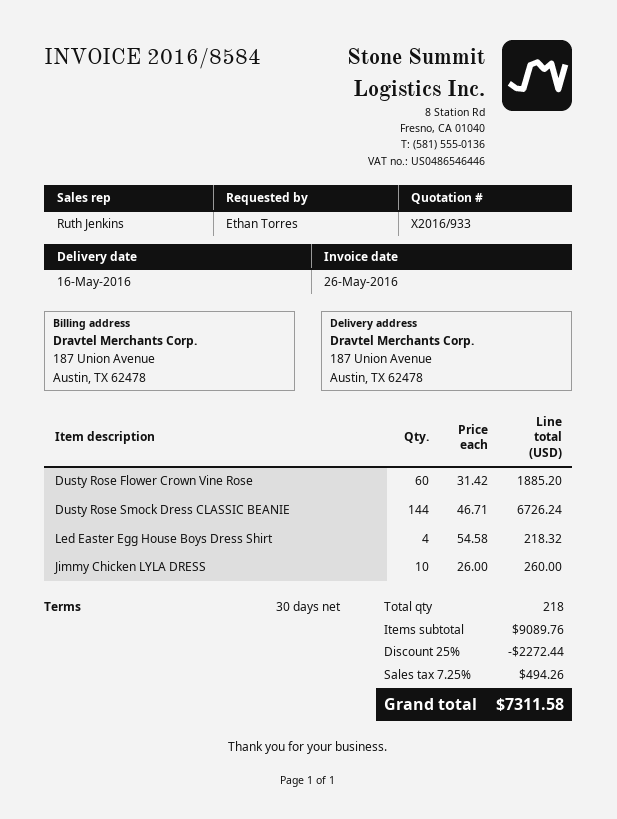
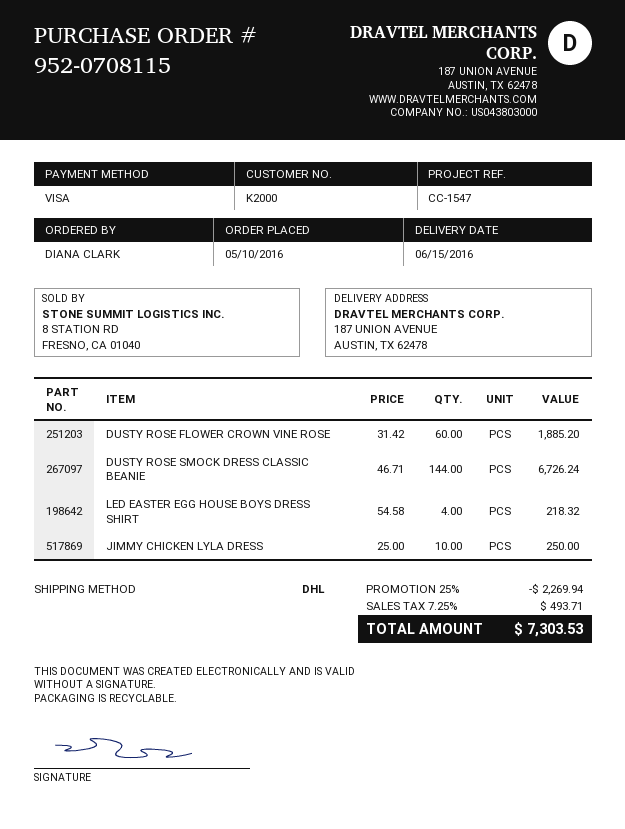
delivery date: 2016-05-16 -> 2016-06-15
ordered by: Ethan Torres -> DIANA CLARK
Jimmy Chicken LYLA DRESS: 10 x 26.00 = 260.00 -> 10 x 25.00 = 250.00
discount: 25% = 2272.44 -> 25% = 2269.94
tax: 7.25% = 494.26 -> 7.25% = 493.71
total: 7311.58 -> 7303.53

